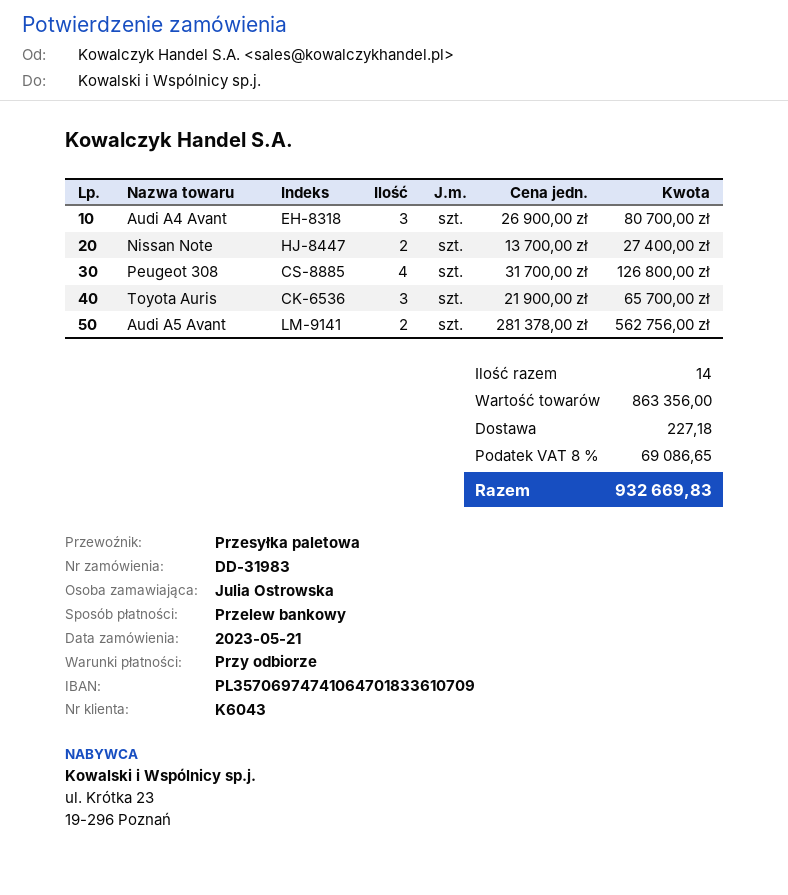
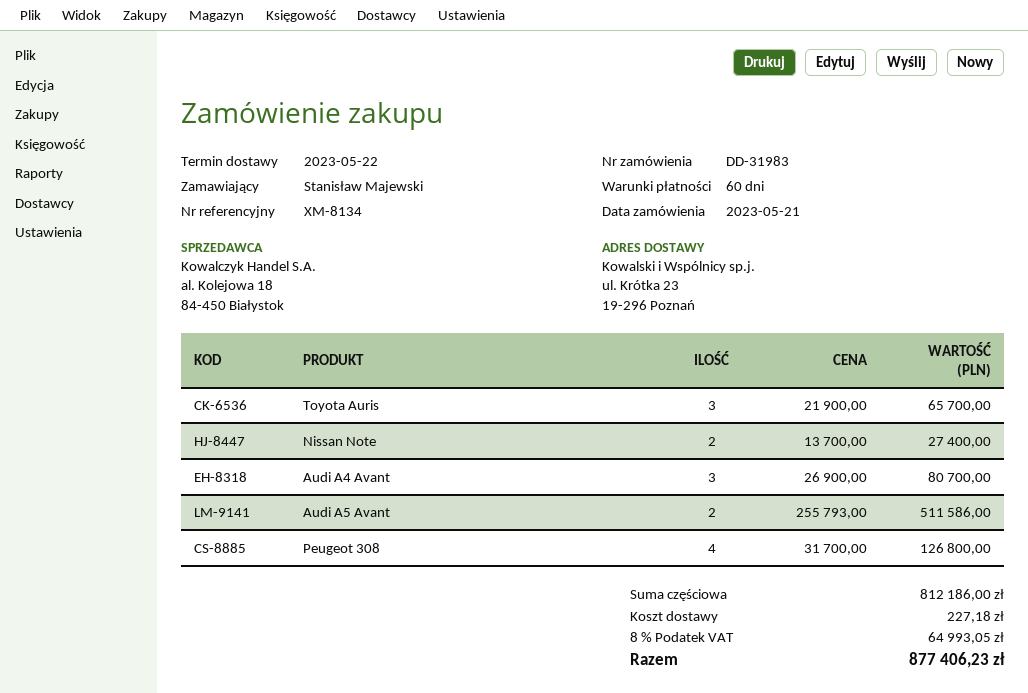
payment terms: on receipt -> 60 days
ordered by: Julia Ostrowska -> Stanisław Majewski
Audi A5 Avant: 2 x 281378.00 = 562756.00 -> 2 x 255793.00 = 511586.00
subtotal: 863356.00 -> 812186.00
tax: 8% = 69086.65 -> 8% = 64993.05
total: 932669.83 -> 877406.23

